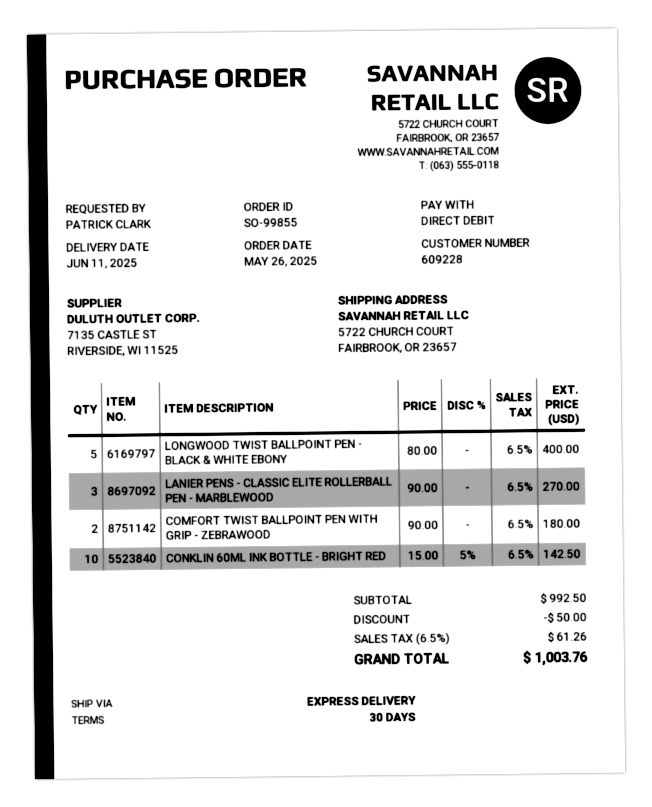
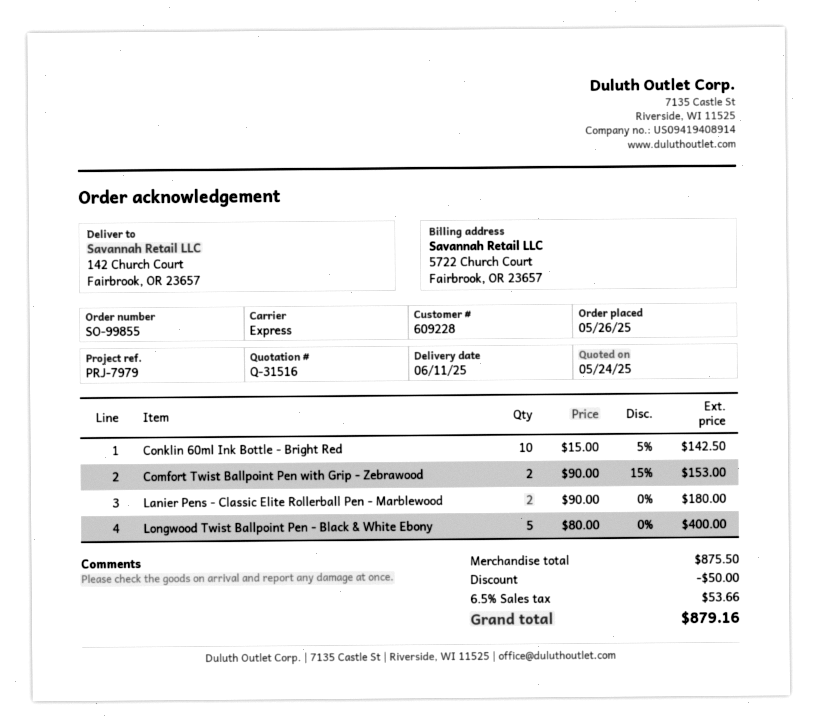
ship to: 5722 CHURCH COURT, FAIRBROOK, OR 23657 -> 142 Church Court, Fairbrook, OR 23657
LANIER PENS - CLASSIC ELITE ROLLERBALL PEN - MARBLEWOOD: 3 x 90.00 = 270.00 -> 2 x 90.00 = 180.00
COMFORT TWIST BALLPOINT PEN WITH GRIP - ZEBRAWOOD: 2 x 90.00 = 180.00 -> 2 x 90.00 - 15% = 153.00
subtotal: 992.50 -> 875.50
tax: 6.5% = 61.26 -> 6.5% = 53.66
total: 1003.76 -> 879.16

